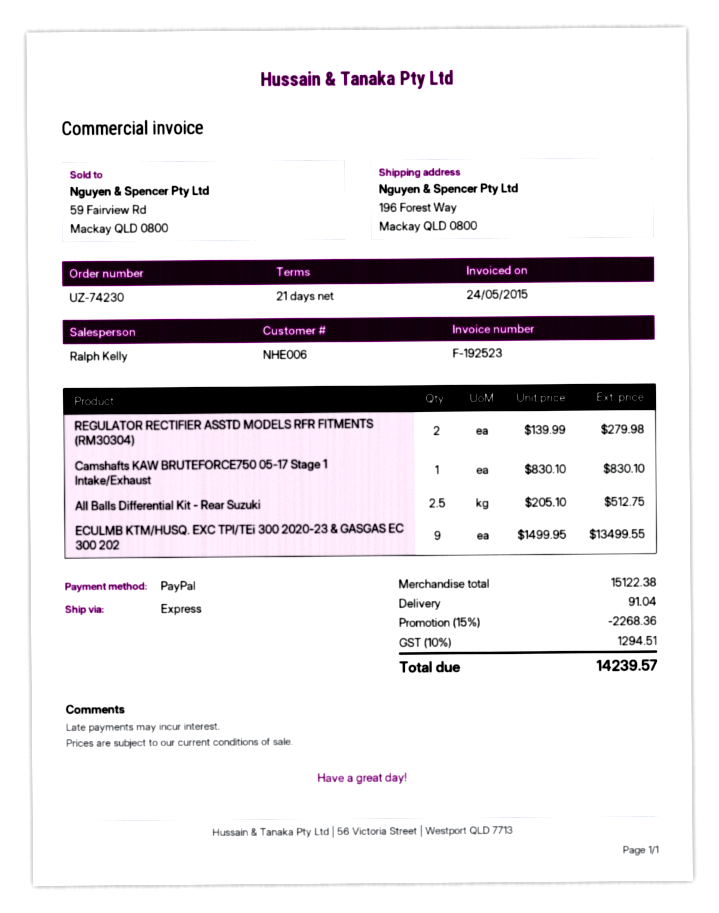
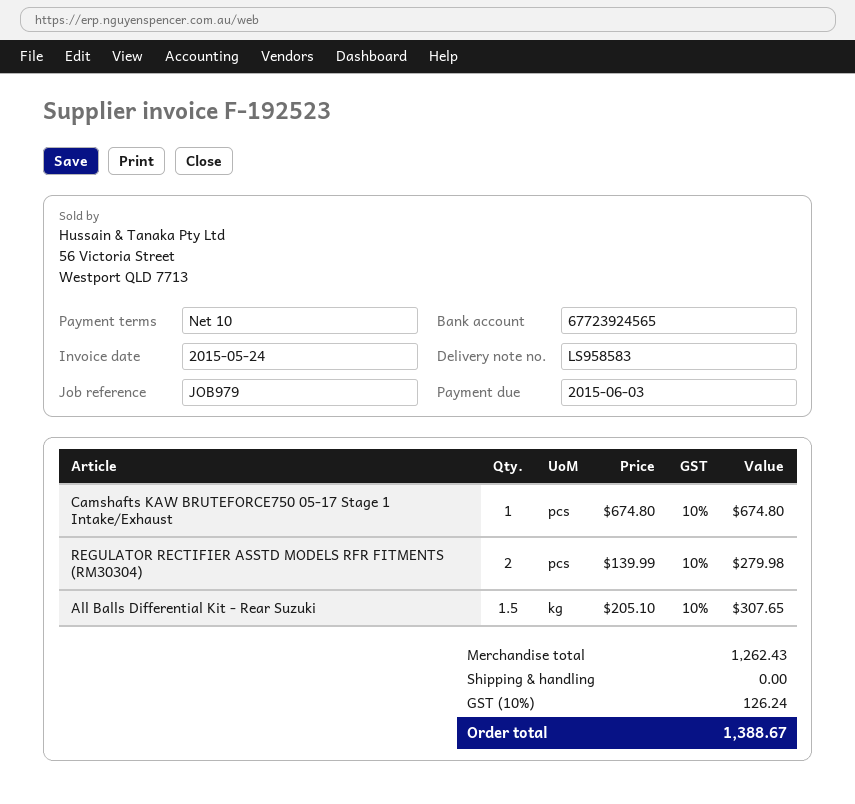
payment terms: 21 days -> 10 days
Camshafts KAW BRUTEFORCE750 05-17 Stage 1 Intake/Exhaust: 1 x 830.10 = 830.10 -> 1 x 674.80 = 674.80
All Balls Differential Kit - Rear Suzuki: 2.5 x 205.10 = 512.75 -> 1.5 x 205.10 = 307.65
ECULMB KTM/HUSQ. EXC TPI/TEi 300 2020-23 & GASGAS EC 300 202: 9 x 1499.95 = 13499.55 -> none
subtotal: 15122.38 -> 1262.43
discount: 15% = 2268.36 -> none
shipping: 91.04 -> 0.00
tax: 10% = 1294.51 -> 10% = 126.24
total: 14239.57 -> 1388.67

